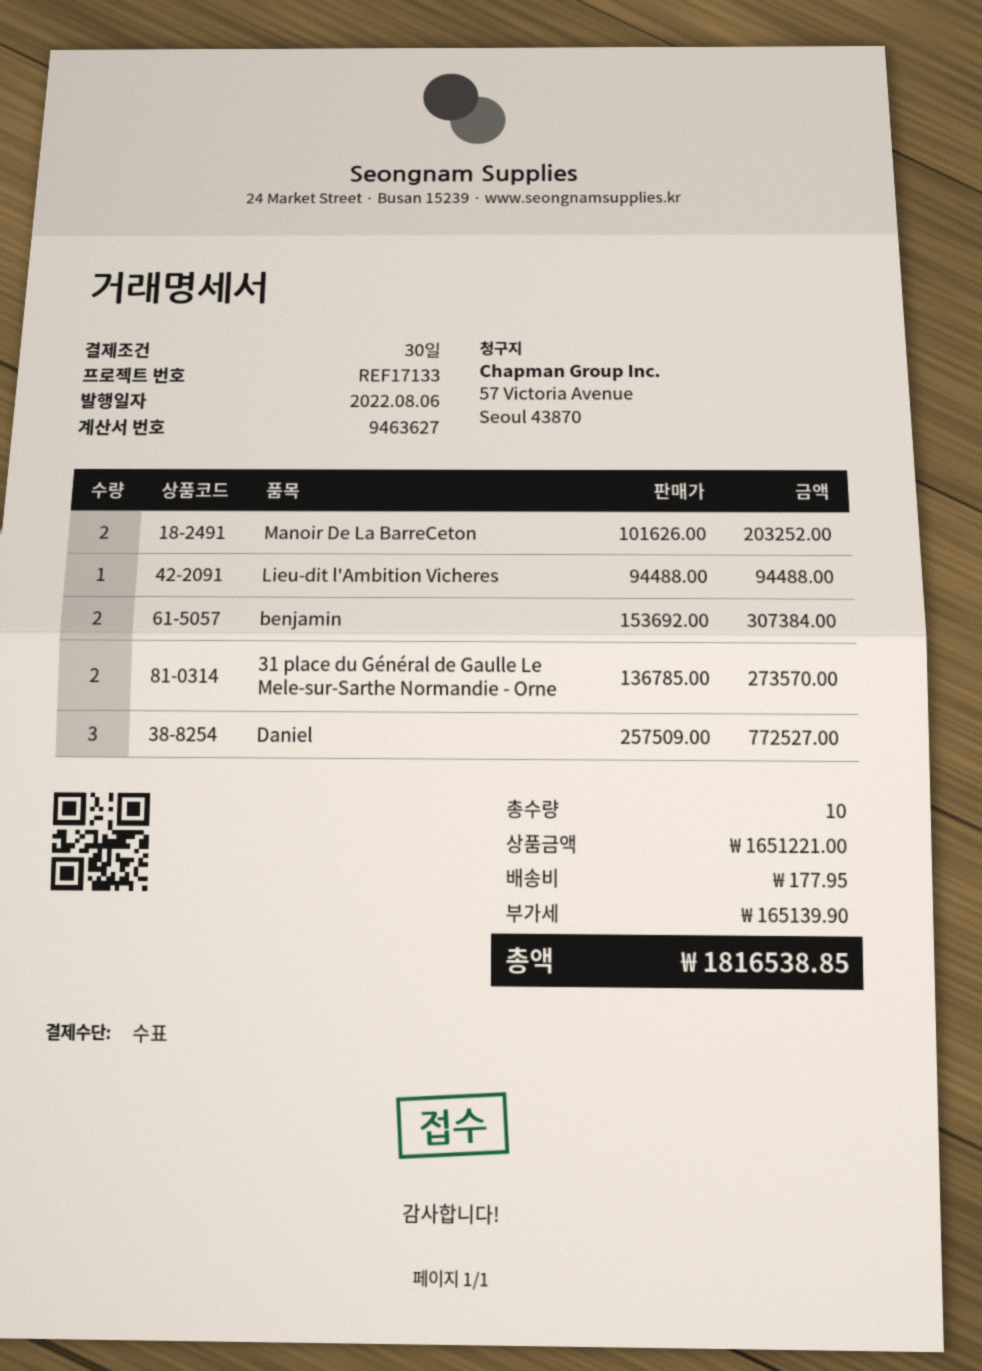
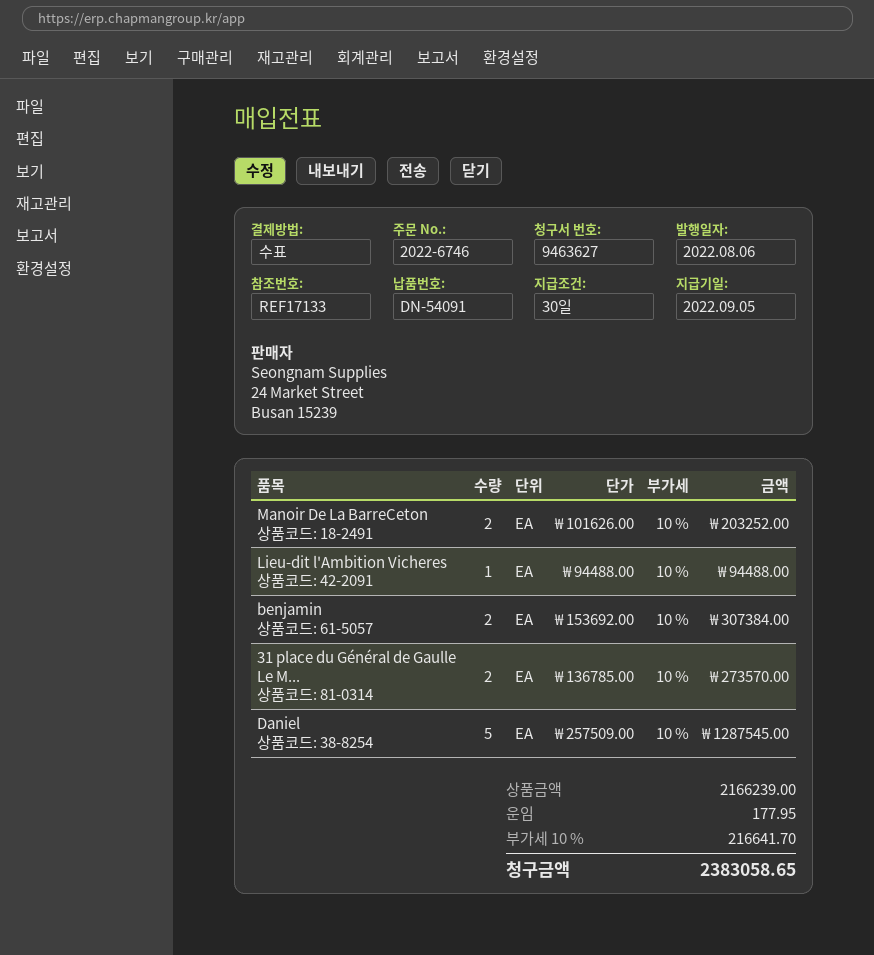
Daniel: 3 x 257509.00 = 772527.00 -> 5 x 257509.00 = 1287545.00
subtotal: 1651221.00 -> 2166239.00
tax: 165139.90 -> 216641.70
total: 1816538.85 -> 2383058.65

